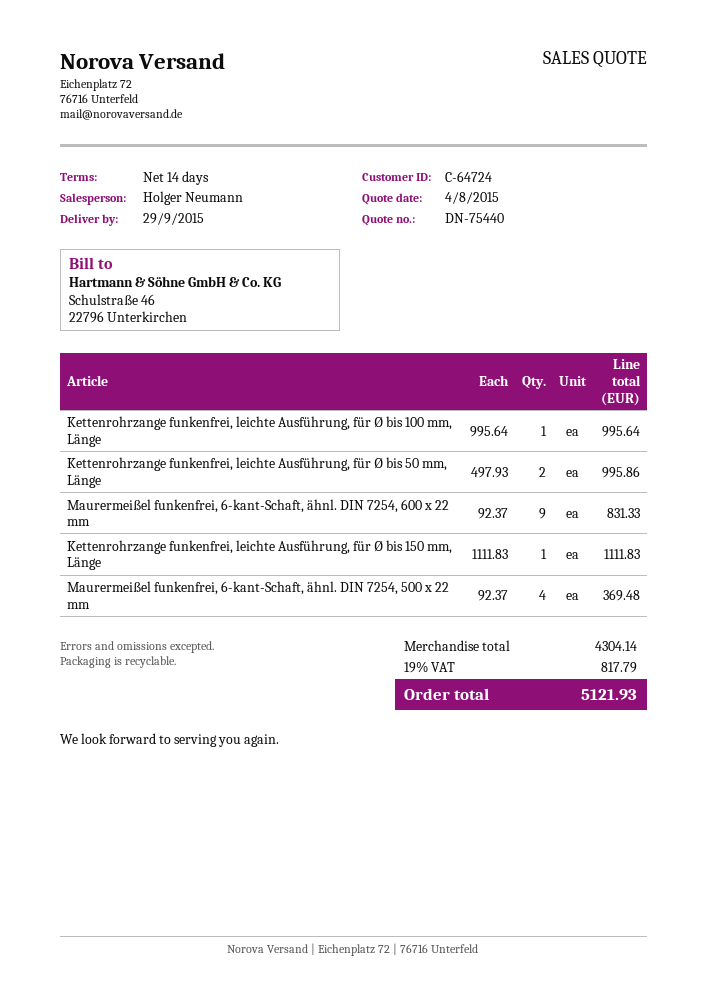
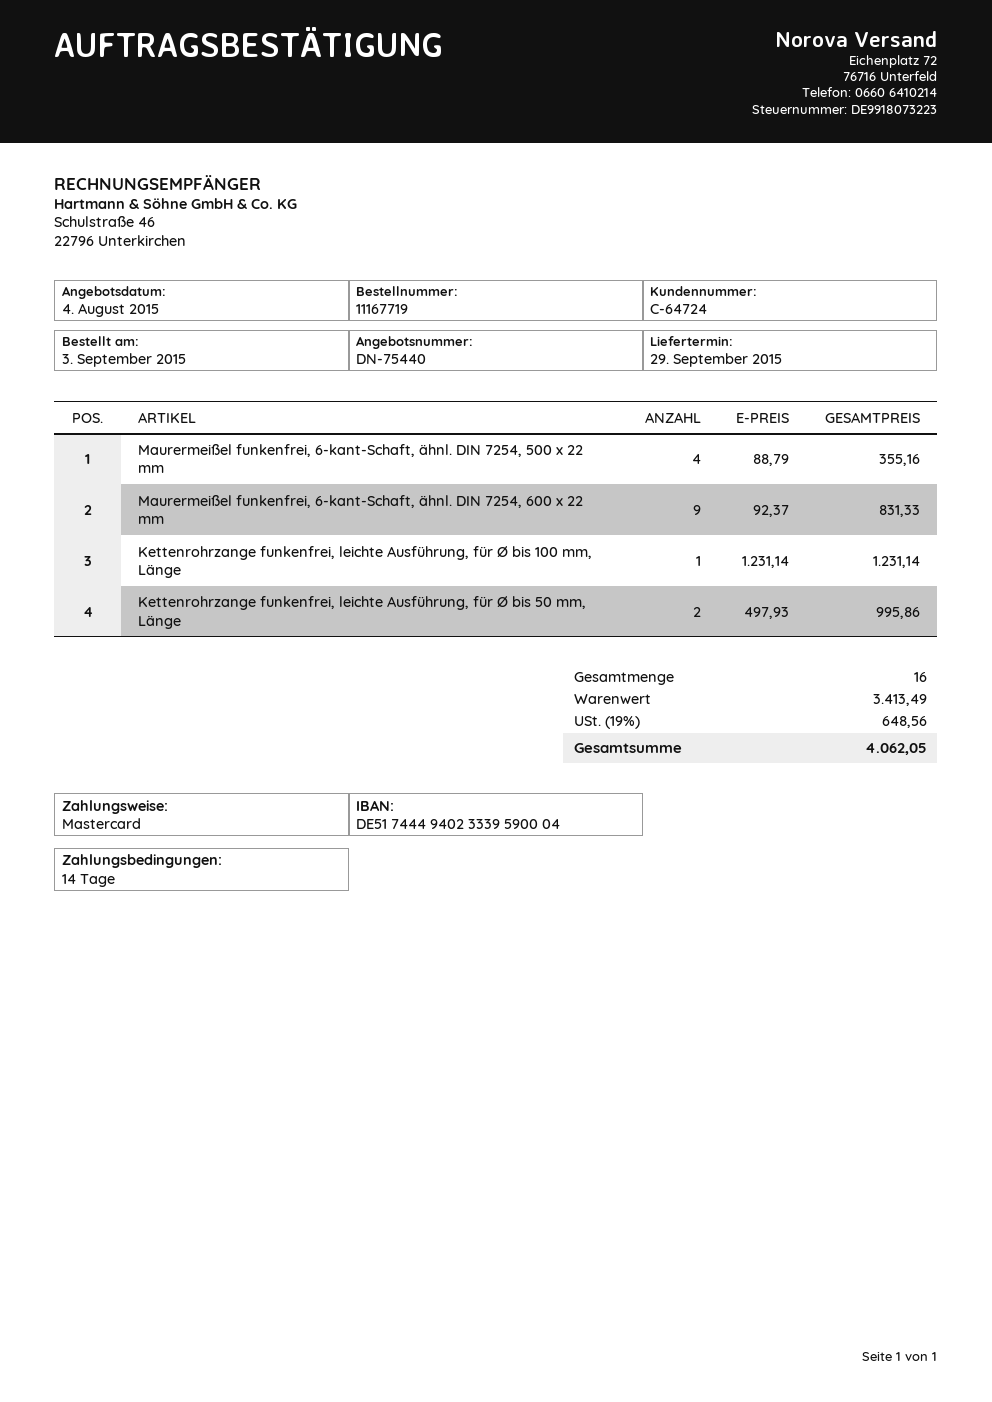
Kettenrohrzange funkenfrei, leichte Ausführung, für Ø bis 100 mm, Länge: 1 x 995.64 = 995.64 -> 1 x 1231.14 = 1231.14
Kettenrohrzange funkenfrei, leichte Ausführung, für Ø bis 150 mm, Länge: 1 x 1111.83 = 1111.83 -> none
Maurermeißel funkenfrei, 6-kant-Schaft, ähnl. DIN 7254, 500 x 22 mm: 4 x 92.37 = 369.48 -> 4 x 88.79 = 355.16
subtotal: 4304.14 -> 3413.49
tax: 19% = 817.79 -> 19% = 648.56
total: 5121.93 -> 4062.05

